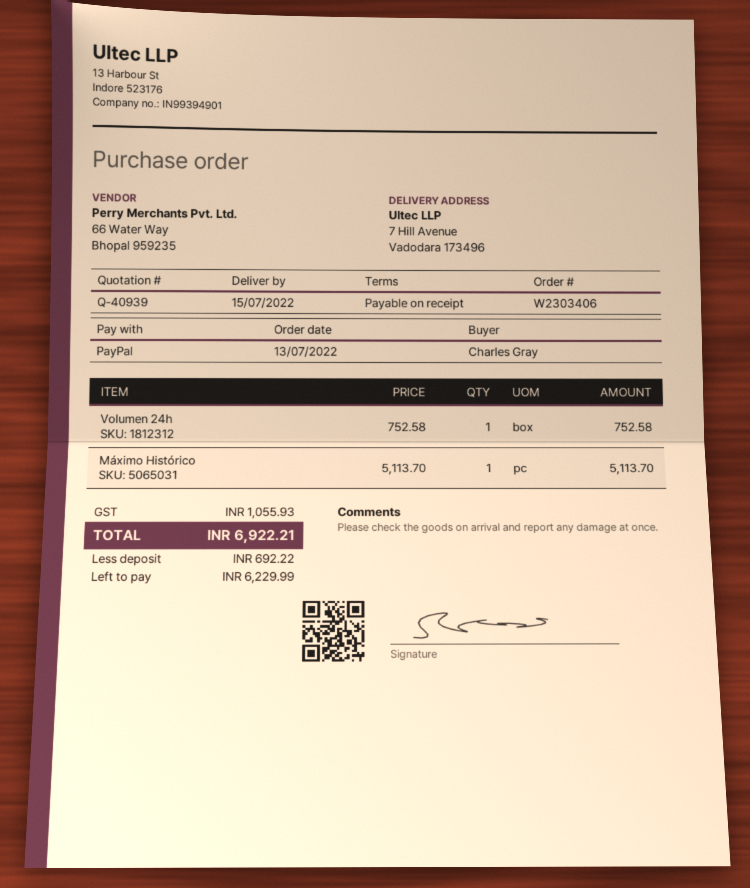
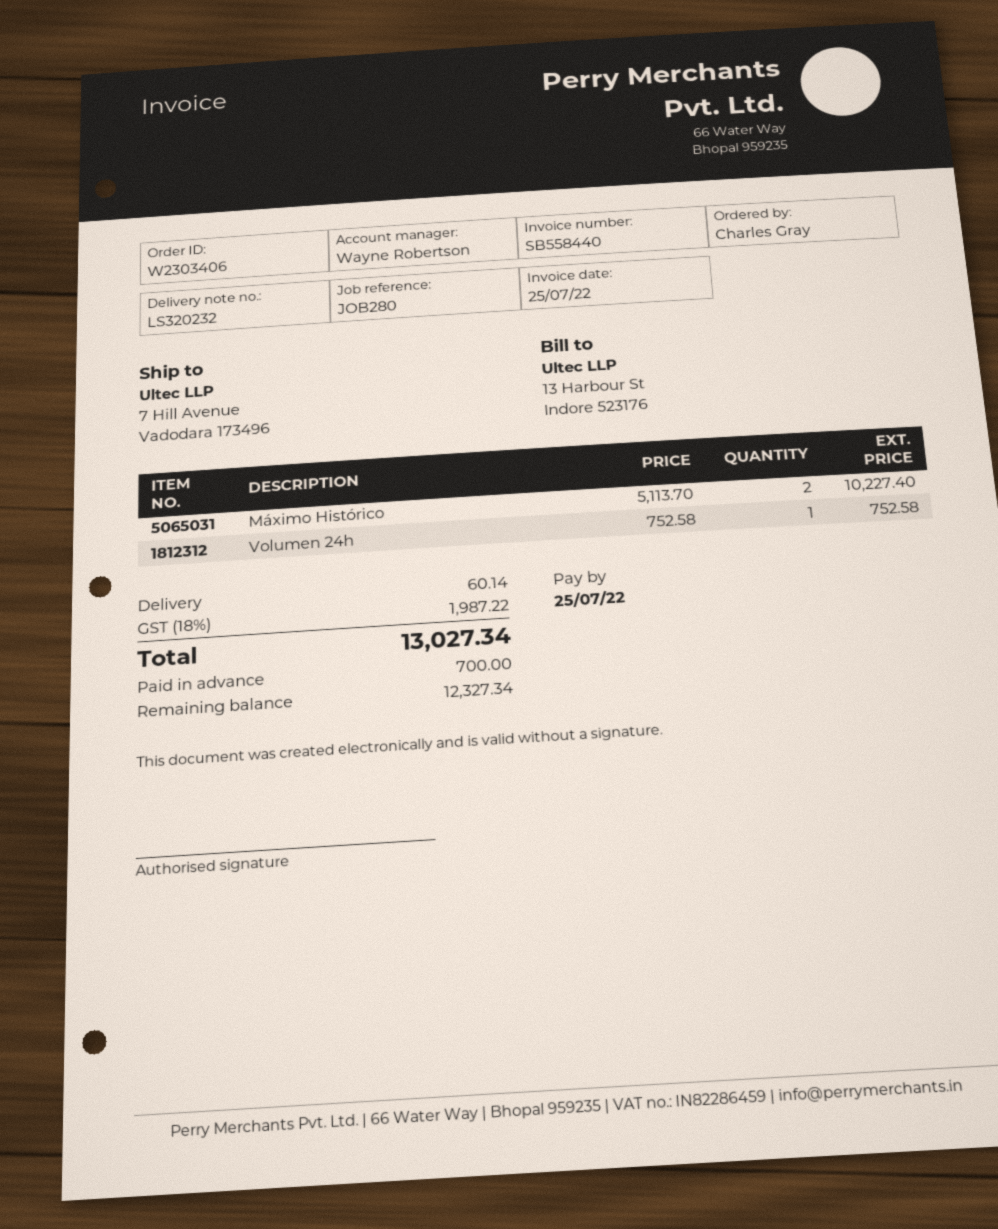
Máximo Histórico: 1 x 5113.70 = 5113.70 -> 2 x 5113.70 = 10227.40
shipping: none -> 60.14
tax: 1055.93 -> 1987.22
total: 6922.21 -> 13027.34
deposit: 692.22 -> 700.00
balance: 6229.99 -> 12327.34

